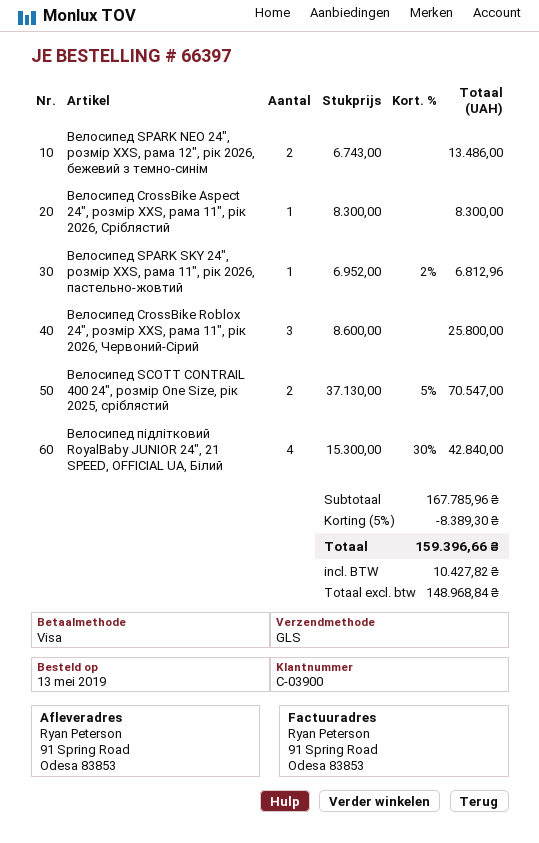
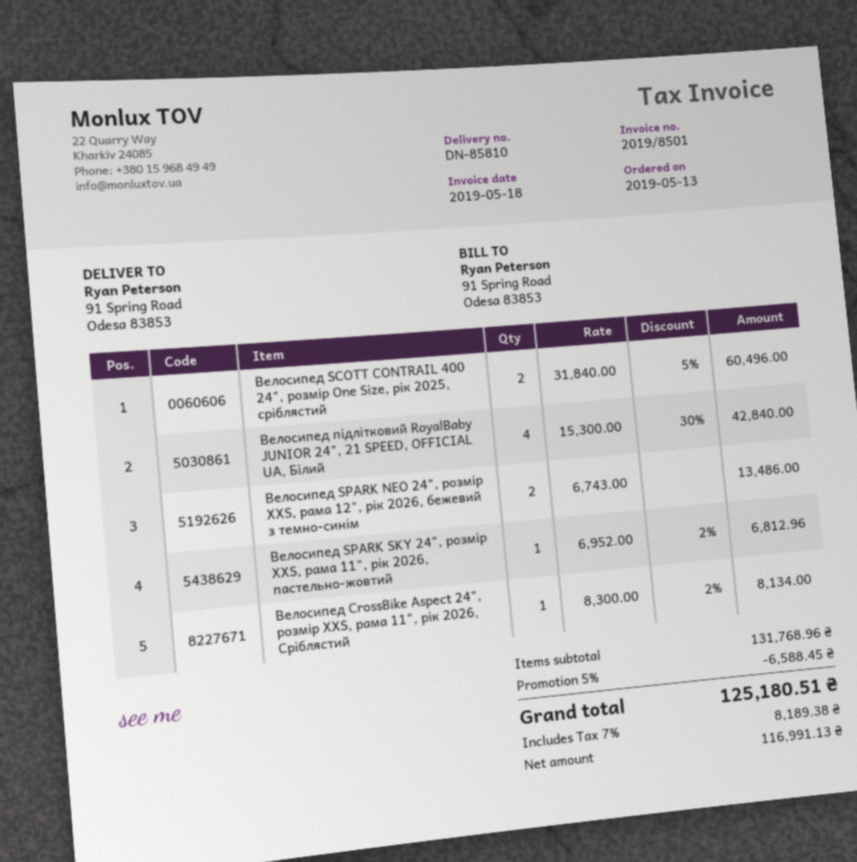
Велосипед CrossBike Aspect 24", розмір XXS, рама 11", рік 2026, Сріблястий: 1 x 8300.00 = 8300.00 -> 1 x 8300.00 - 2% = 8134.00
Велосипед CrossBike Roblox 24", розмір XXS, рама 11", рік 2026, Червоний-Сірий: 3 x 8600.00 = 25800.00 -> none
Велосипед SCOTT CONTRAIL 400 24", розмір One Size, рік 2025, сріблястий: 2 x 37130.00 - 5% = 70547.00 -> 2 x 31840.00 - 5% = 60496.00
subtotal: 167785.96 -> 131768.96
discount: 5% = 8389.30 -> 5% = 6588.45
net: 148968.84 -> 116991.13
tax: 10427.82 -> 8189.38
total: 159396.66 -> 125180.51

